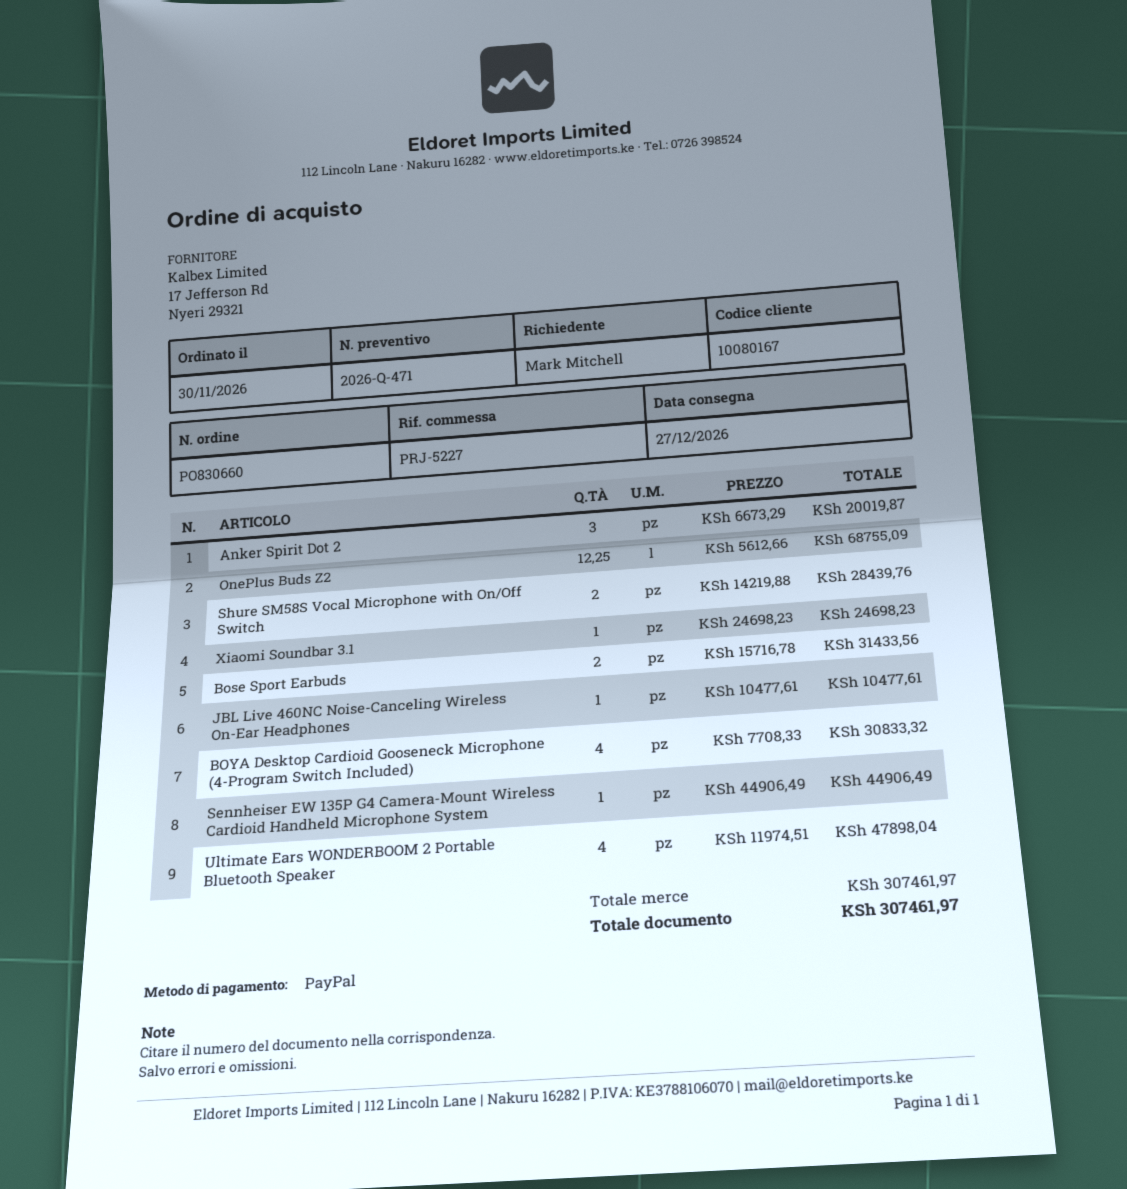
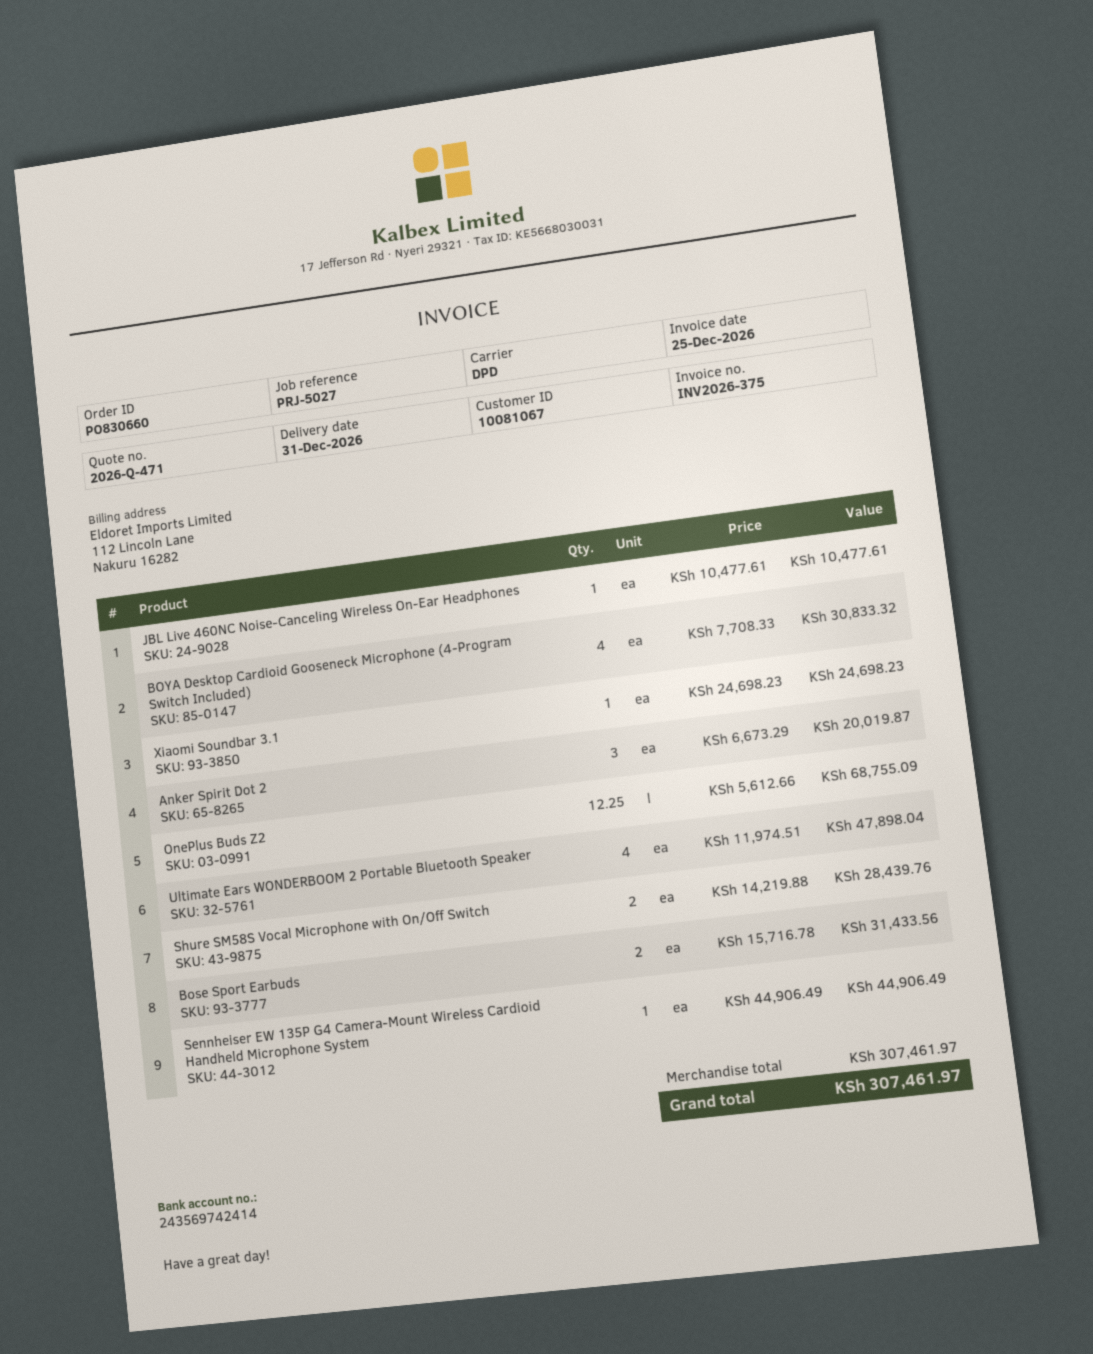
delivery date: 2026-12-27 -> 2026-12-31
customer number: 10080167 -> 10081067
reference: PRJ-5227 -> PRJ-5027

